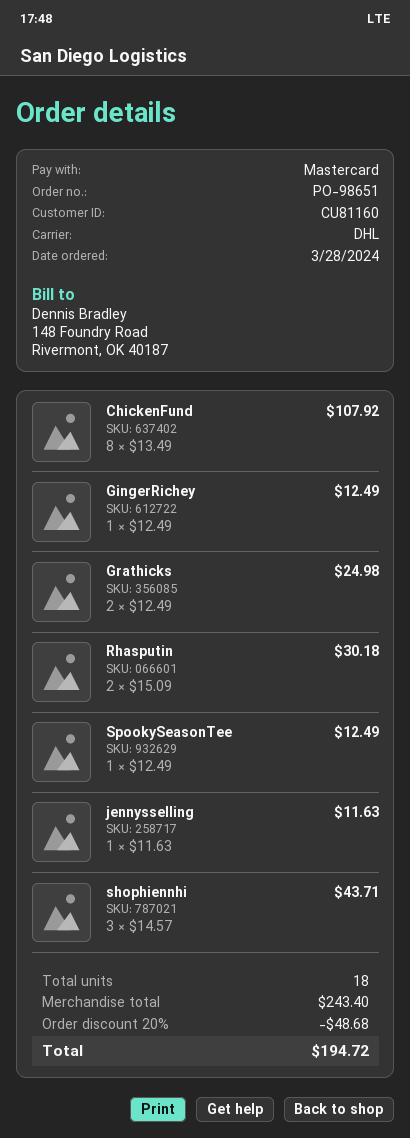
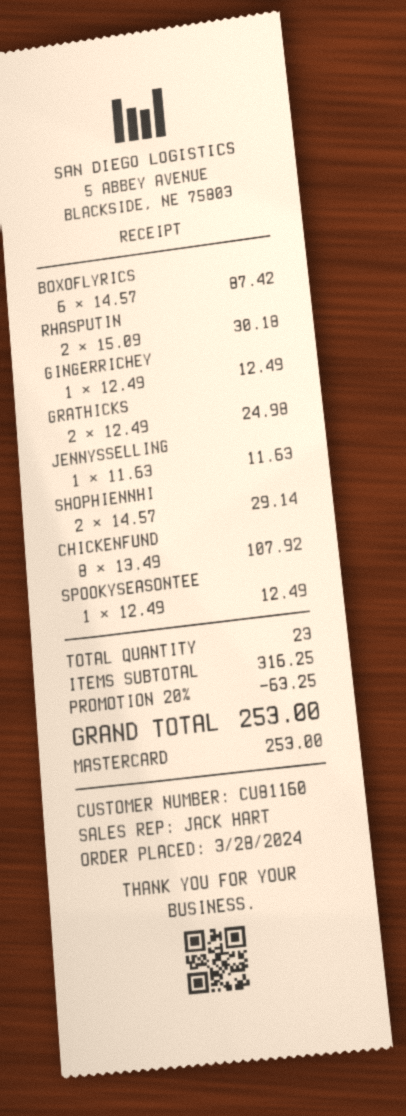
shophiennhi: 3 x 14.57 = 43.71 -> 2 x 14.57 = 29.14
BOXOFLYRICS: none -> 6 x 14.57 = 87.42
total quantity: 18 -> 23
subtotal: 243.40 -> 316.25
discount: 20% = 48.68 -> 20% = 63.25
total: 194.72 -> 253.00

